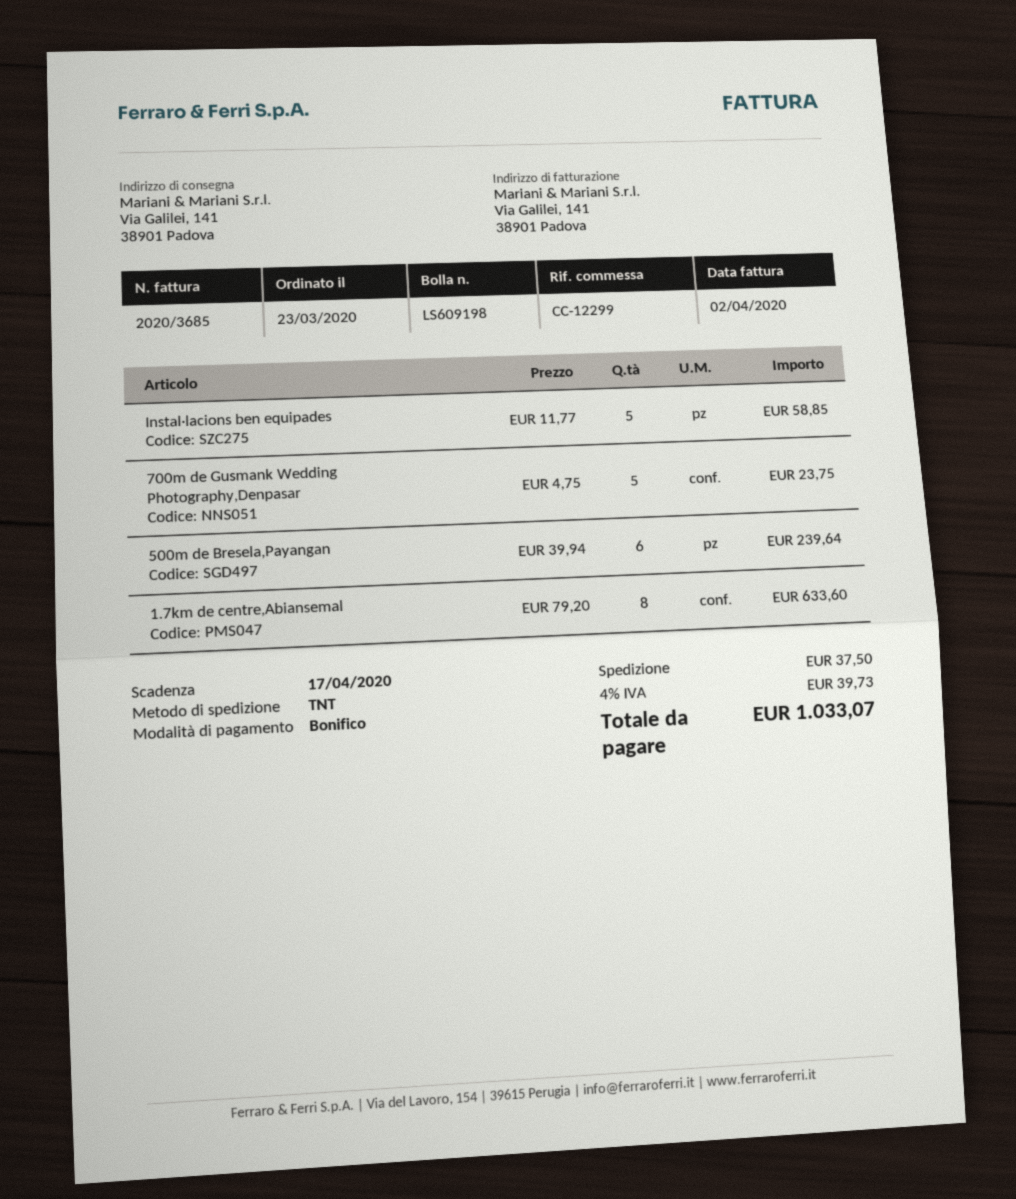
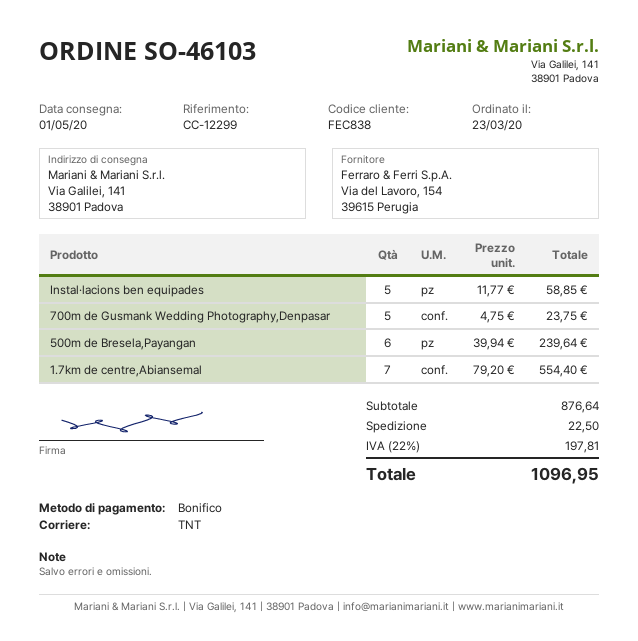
1.7km de centre,Abiansemal: 8 x 79.20 = 633.60 -> 7 x 79.20 = 554.40
shipping: 37.50 -> 22.50
tax: 4% = 39.73 -> 22% = 197.81
total: 1033.07 -> 1096.95

